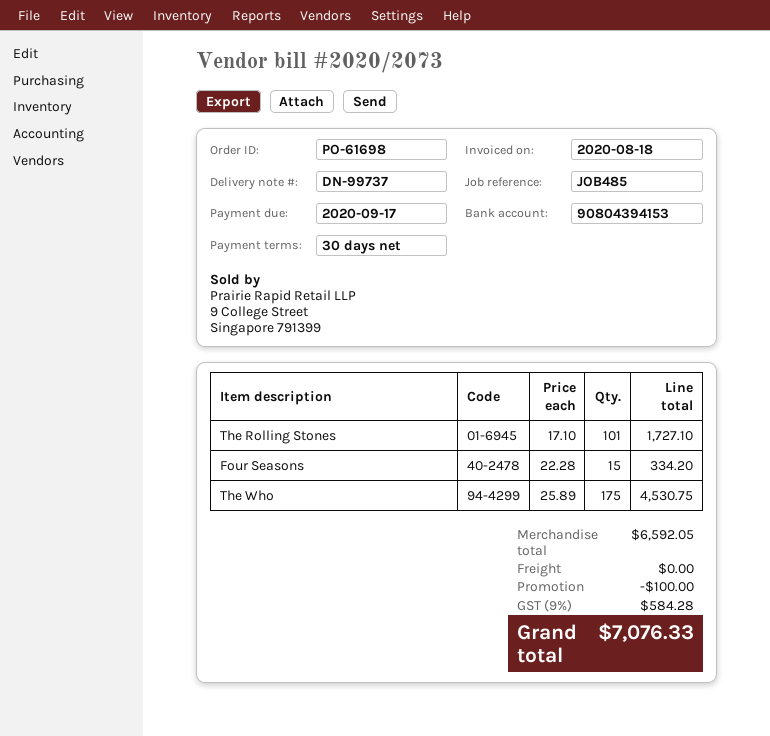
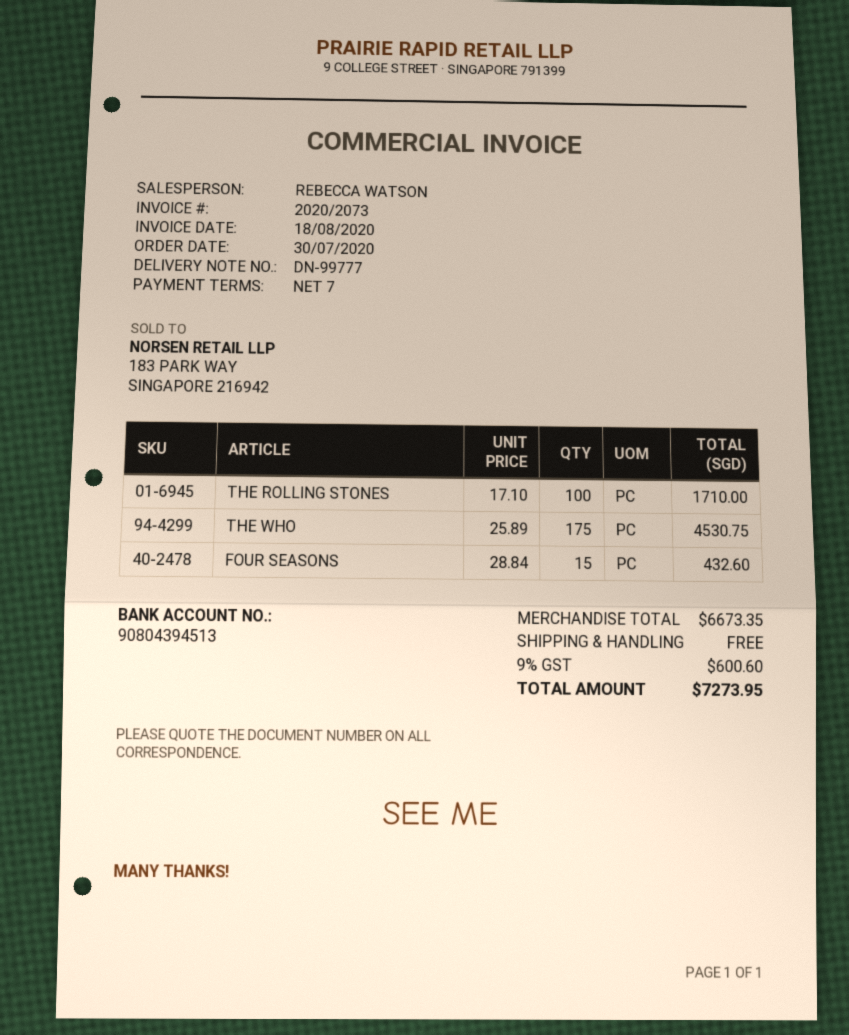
delivery note number: DN-99737 -> DN-99777
payment terms: 30 days -> 7 days
bank account: 90804394153 -> 90804394513
The Rolling Stones: 101 x 17.10 = 1727.10 -> 100 x 17.10 = 1710.00
Four Seasons: 15 x 22.28 = 334.20 -> 15 x 28.84 = 432.60
subtotal: 6592.05 -> 6673.35
discount: 100.00 -> none
tax: 9% = 584.28 -> 9% = 600.60
total: 7076.33 -> 7273.95

